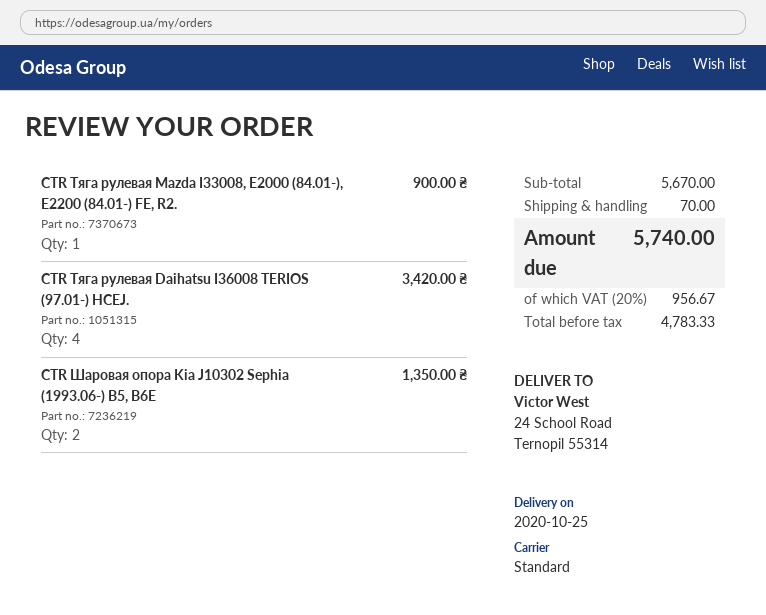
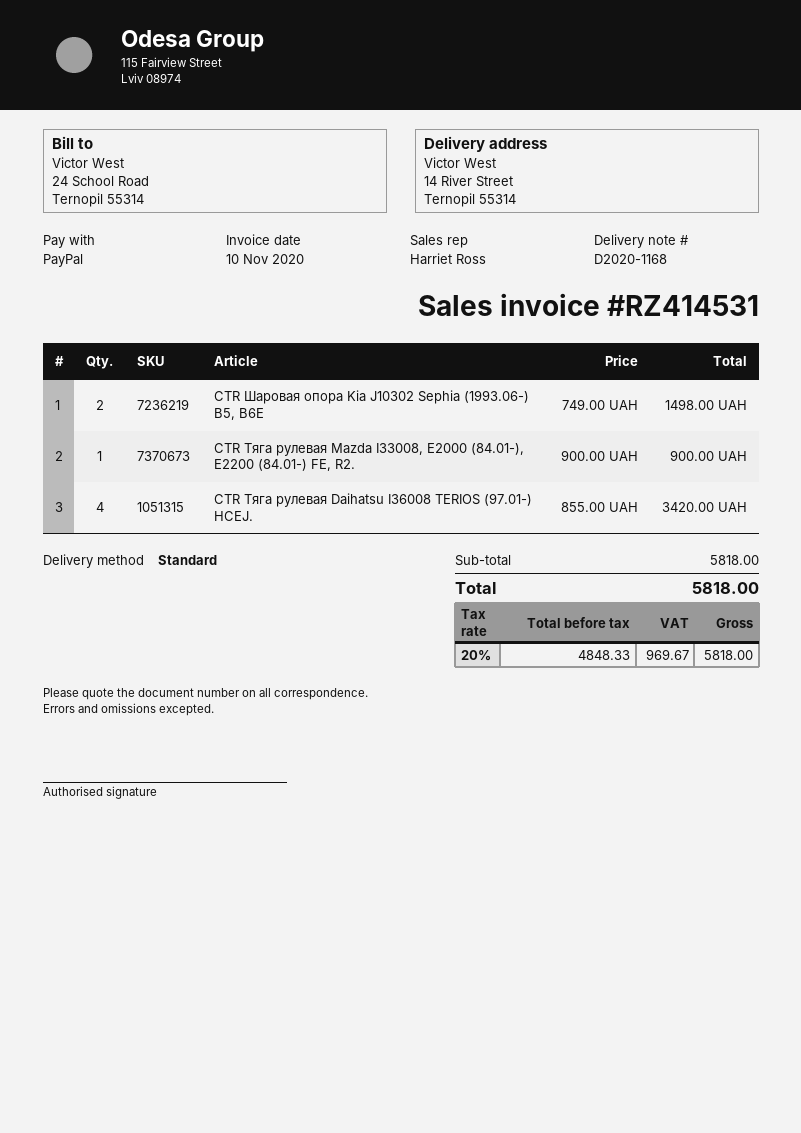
ship to: 24 School Road, Ternopil 55314 -> 14 River Street, Ternopil 55314
CTR Шаровая опора Kia J10302 Sephia (1993.06-) B5, B6E: 2 for 1350.00 -> 2 for 1498.00
subtotal: 5670.00 -> 5818.00
shipping: 70.00 -> none
net: 4783.33 -> 4848.33
tax: 20% = 956.67 -> 20% = 969.67
total: 5740.00 -> 5818.00

